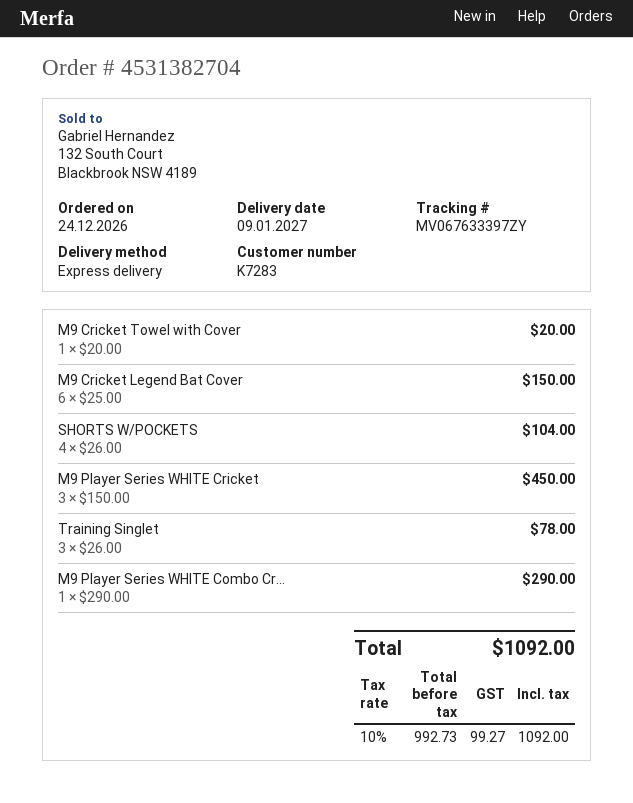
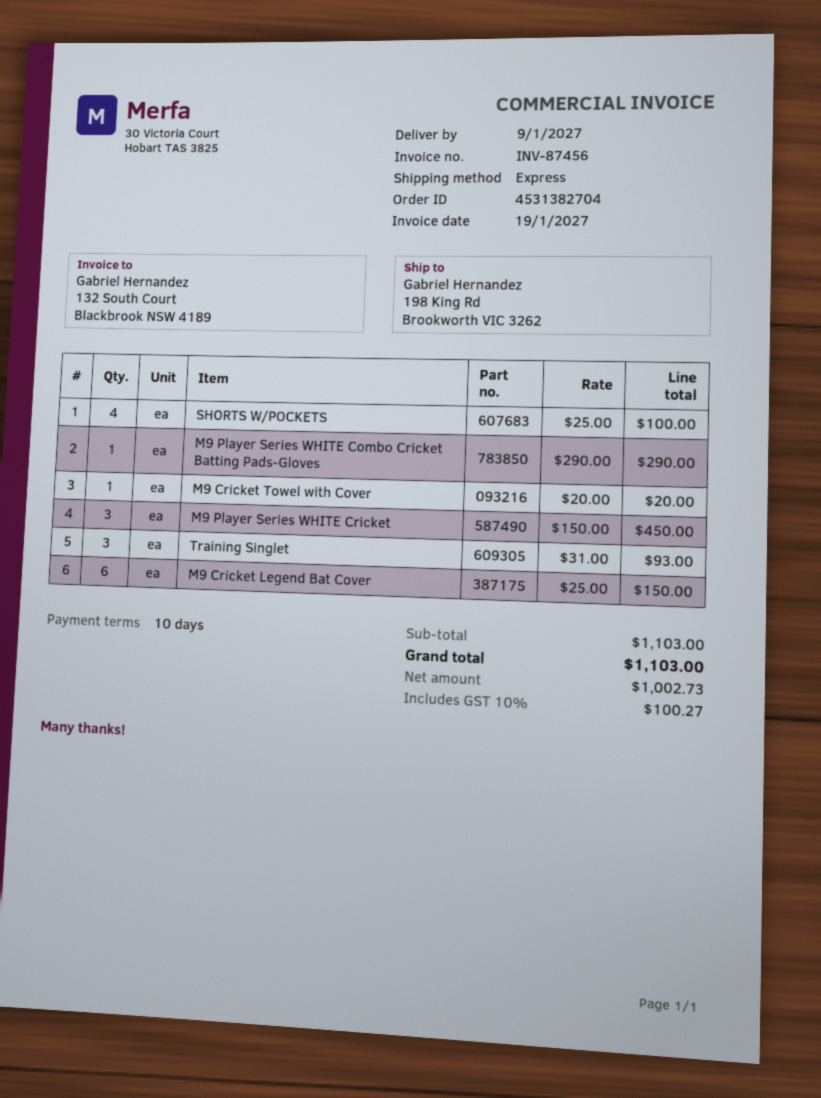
SHORTS W/POCKETS: 4 x 26.00 = 104.00 -> 4 x 25.00 = 100.00
Training Singlet: 3 x 26.00 = 78.00 -> 3 x 31.00 = 93.00
net: 992.73 -> 1002.73
tax: 10% = 99.27 -> 10% = 100.27
total: 1092.00 -> 1103.00

